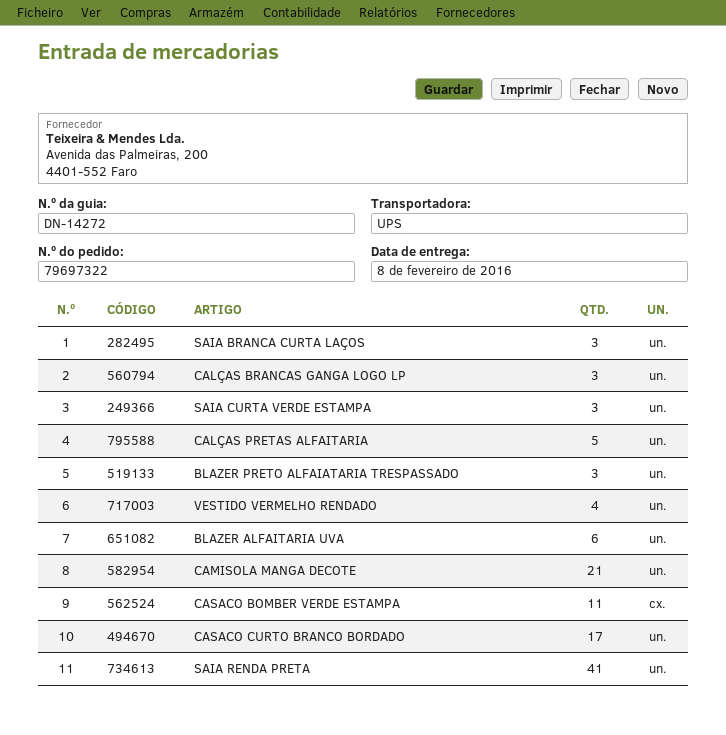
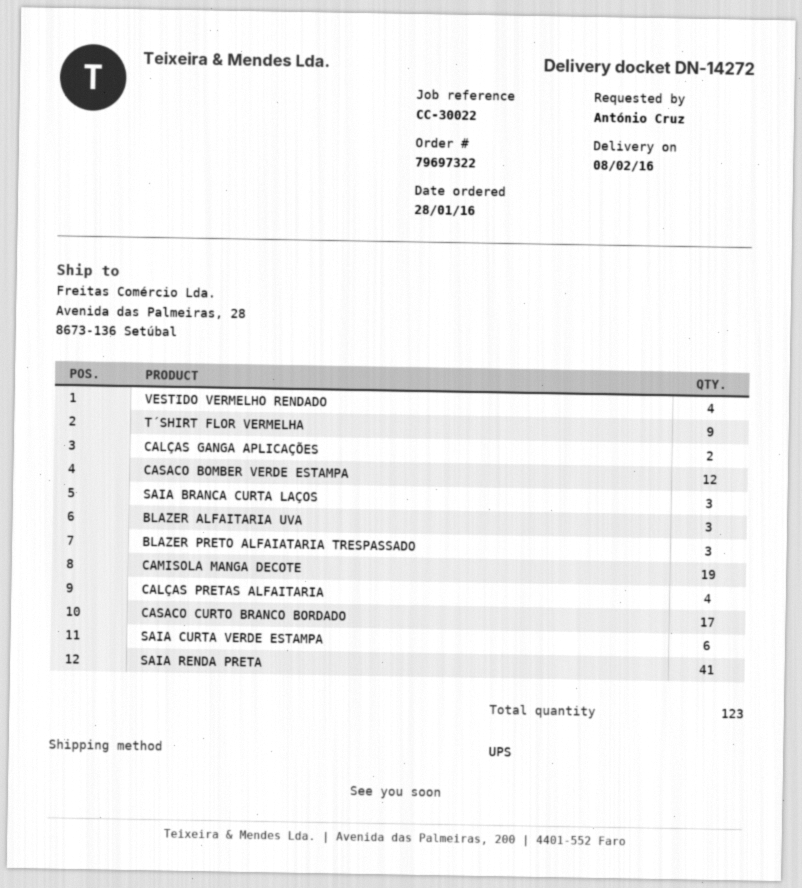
CALÇAS BRANCAS GANGA LOGO LP: 3 -> none
SAIA CURTA VERDE ESTAMPA: 3 -> 6
CALÇAS PRETAS ALFAITARIA: 5 -> 4
BLAZER ALFAITARIA UVA: 6 -> 3
CAMISOLA MANGA DECOTE: 21 -> 19
CASACO BOMBER VERDE ESTAMPA: 11 -> 12
T´SHIRT FLOR VERMELHA: none -> 9
CALÇAS GANGA APLICAÇÕES: none -> 2

